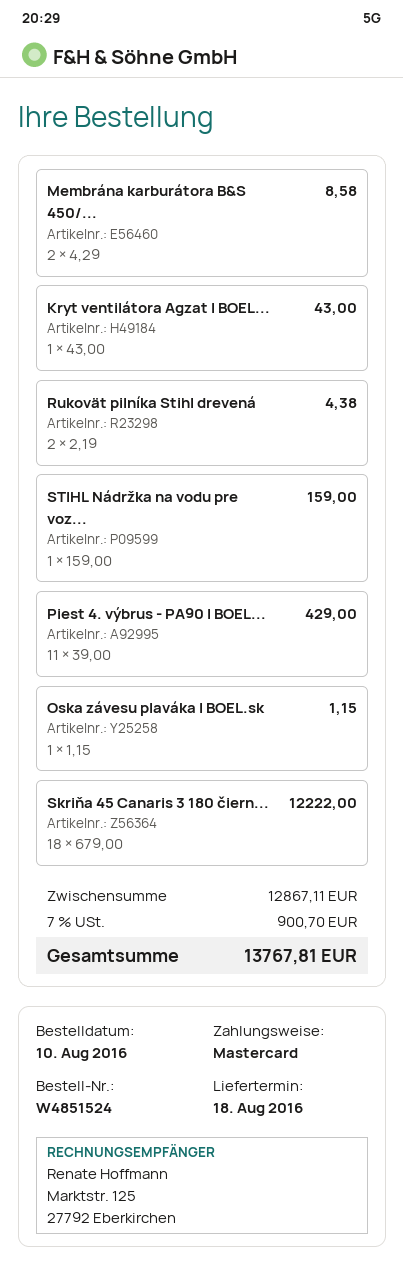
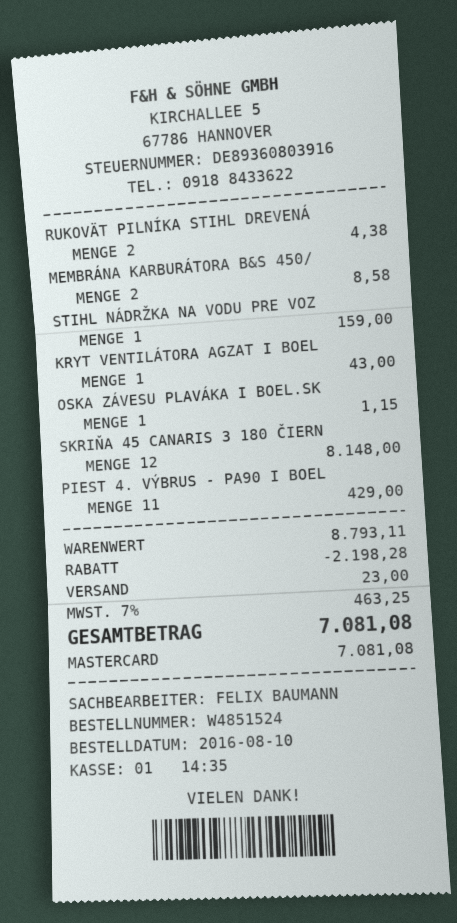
Skriňa 45 Canaris 3 180 čiern...: 18 for 12222.00 -> 12 for 8148.00
subtotal: 12867.11 -> 8793.11
discount: none -> 2198.28
shipping: none -> 23.00
tax: 7% = 900.70 -> 7% = 463.25
total: 13767.81 -> 7081.08

